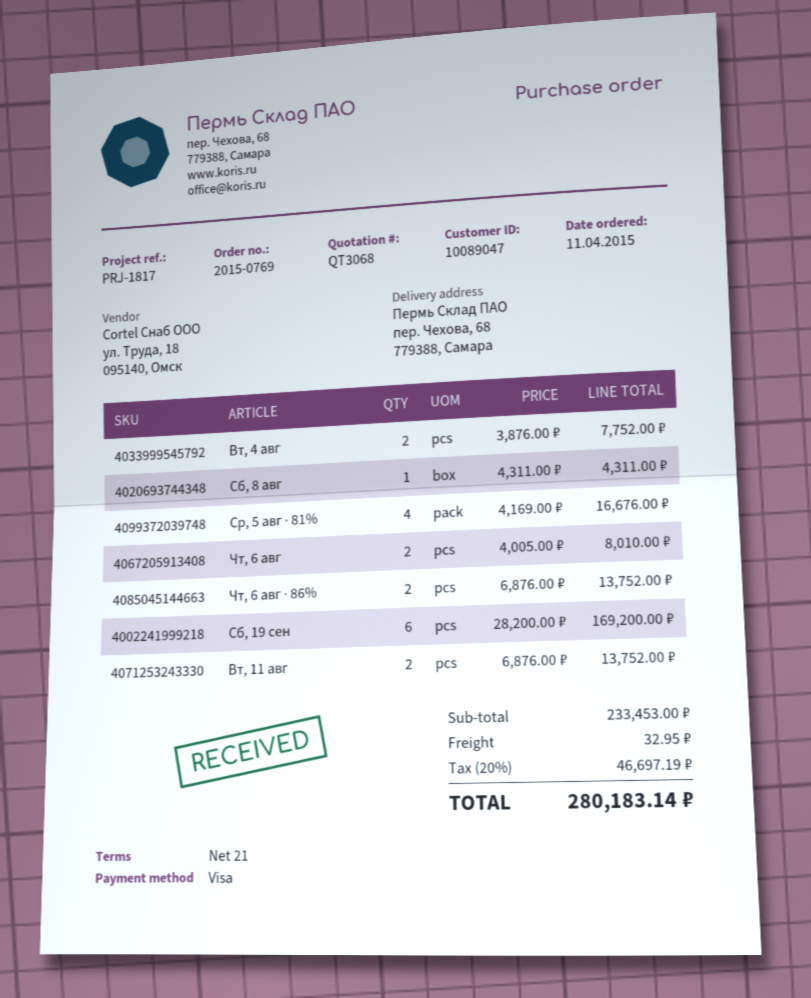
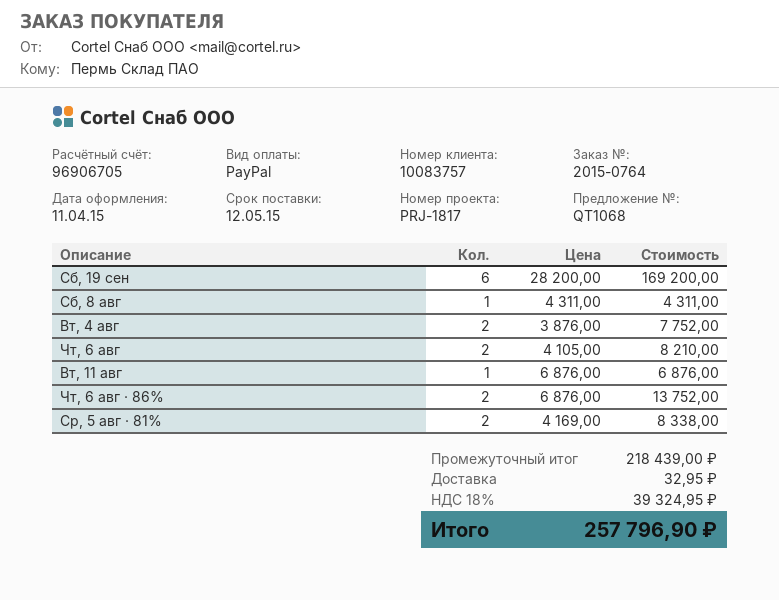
quote number: QT3068 -> QT1068
order number: 2015-0769 -> 2015-0764
customer number: 10089047 -> 10083757
payment method: Visa -> PayPal
Ср, 5 авг · 81%: 4 x 4169.00 = 16676.00 -> 2 x 4169.00 = 8338.00
Чт, 6 авг: 2 x 4005.00 = 8010.00 -> 2 x 4105.00 = 8210.00
Вт, 11 авг: 2 x 6876.00 = 13752.00 -> 1 x 6876.00 = 6876.00
subtotal: 233453.00 -> 218439.00
tax: 20% = 46697.19 -> 18% = 39324.95
total: 280183.14 -> 257796.90

